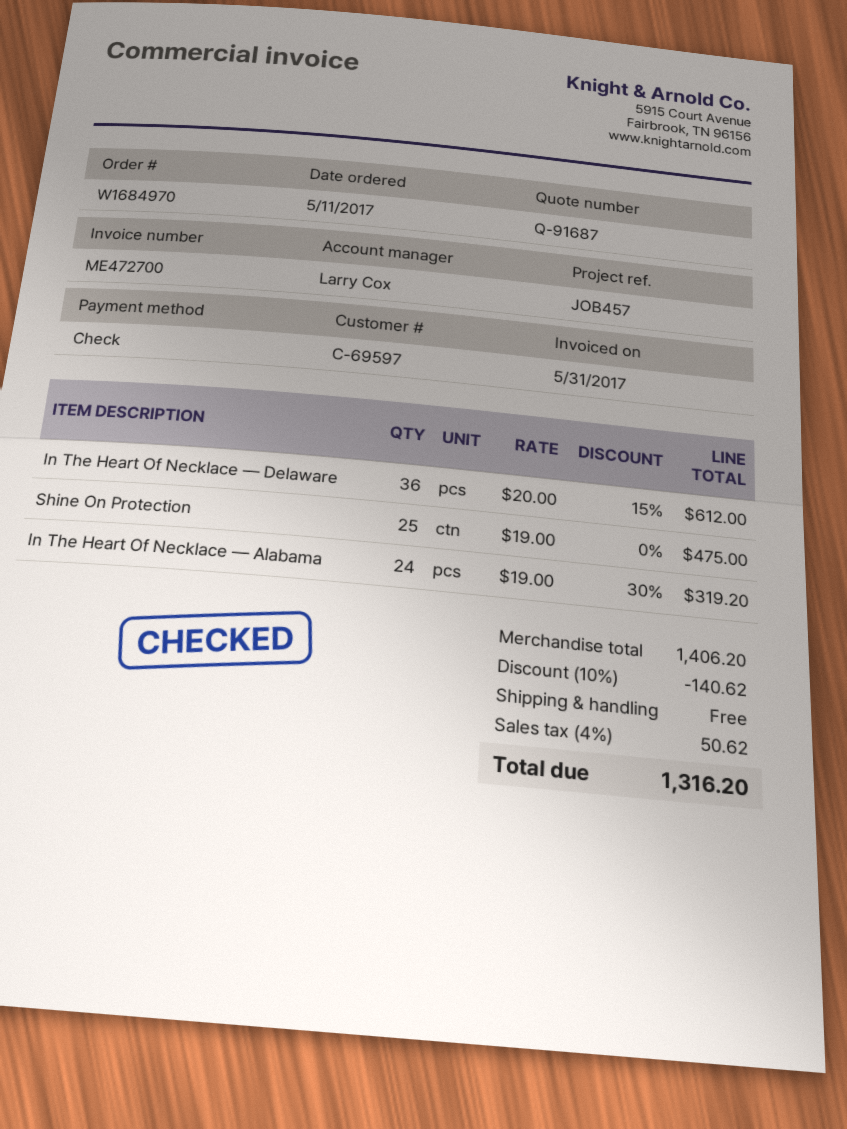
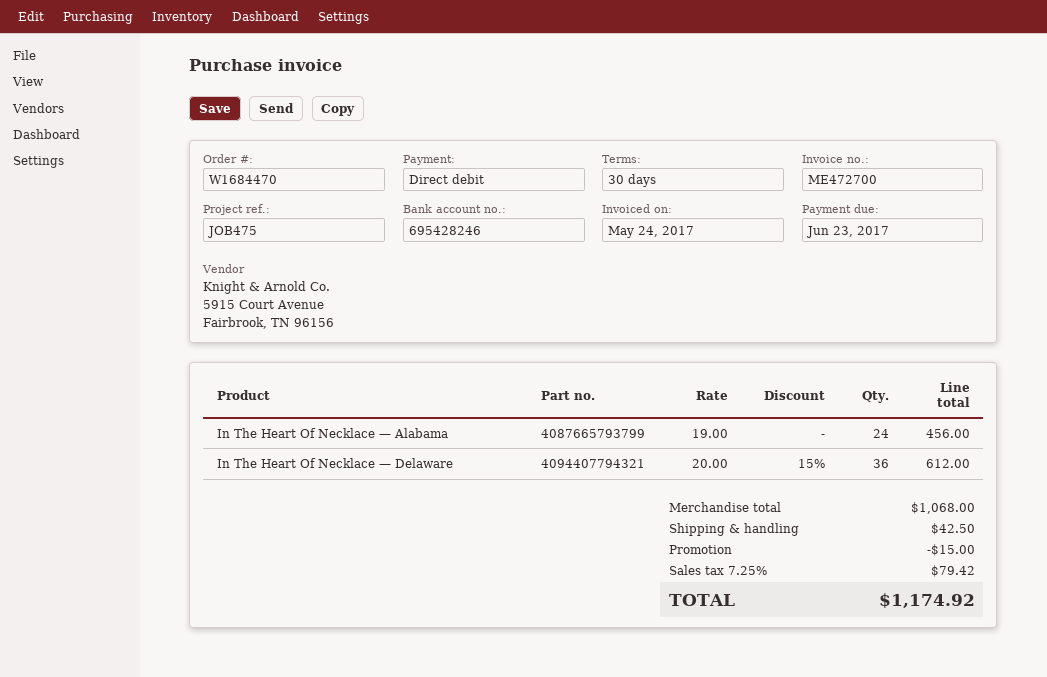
order number: W1684970 -> W1684470
invoice date: 2017-05-31 -> 2017-05-24
reference: JOB457 -> JOB475
payment method: cheque -> direct debit
Shine On Protection: 25 x 19.00 = 475.00 -> none
In The Heart Of Necklace — Alabama: 24 x 19.00 - 30% = 319.20 -> 24 x 19.00 = 456.00
subtotal: 1406.20 -> 1068.00
discount: 140.62 -> 15.00
shipping: 0.00 -> 42.50
tax: 4% = 50.62 -> 7.25% = 79.42
total: 1316.20 -> 1174.92

